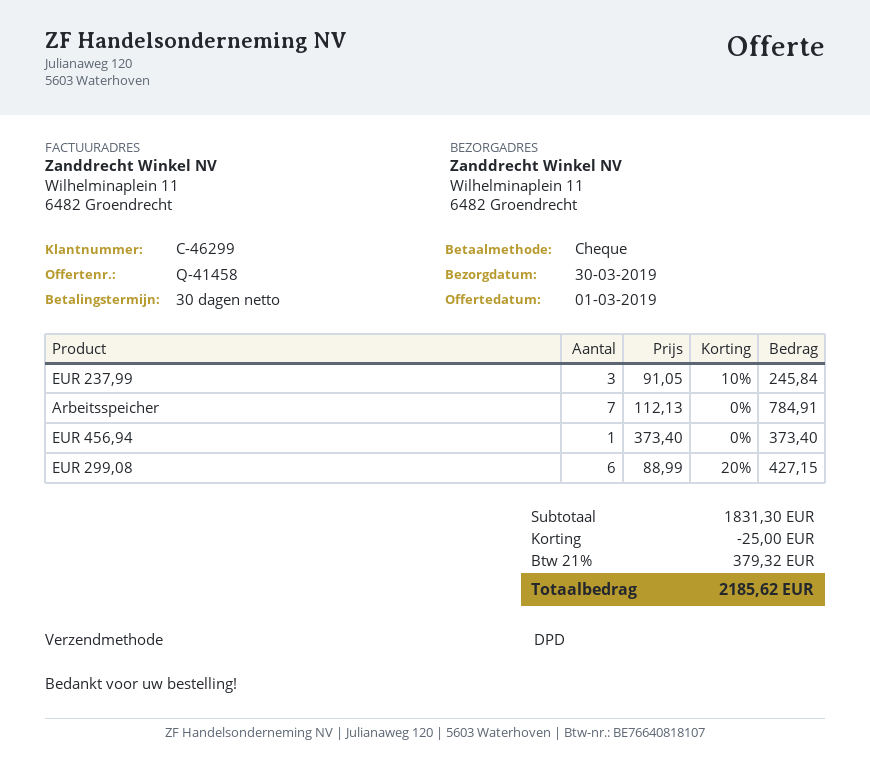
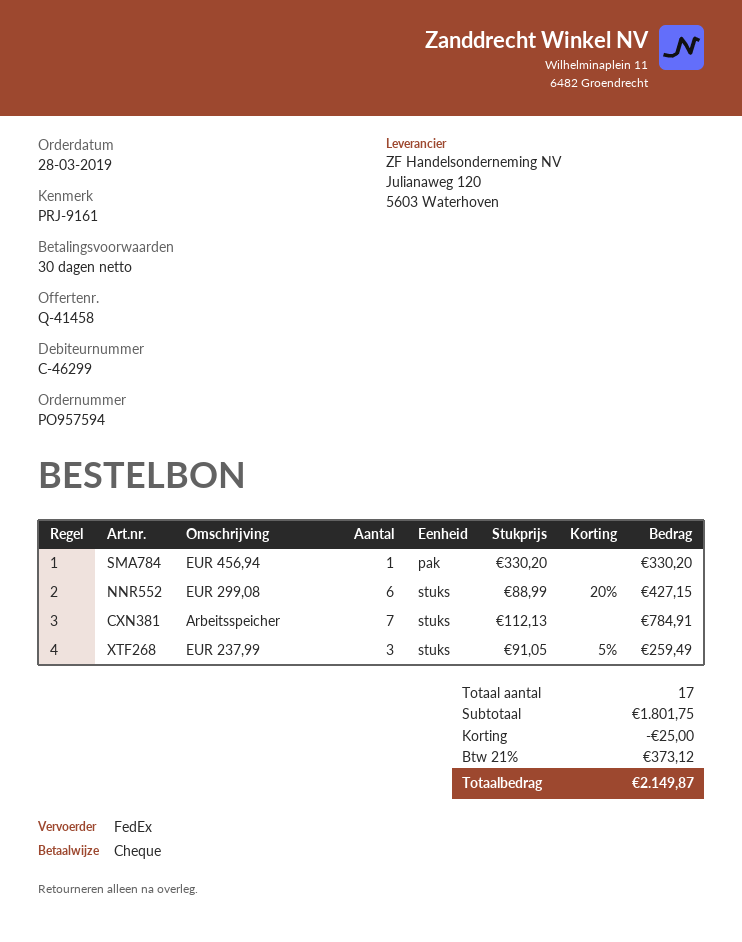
shipping method: DPD -> FedEx
EUR 237,99: 3 x 91.05 - 10% = 245.84 -> 3 x 91.05 - 5% = 259.49
EUR 456,94: 1 x 373.40 = 373.40 -> 1 x 330.20 = 330.20
subtotal: 1831.30 -> 1801.75
tax: 21% = 379.32 -> 21% = 373.12
total: 2185.62 -> 2149.87

